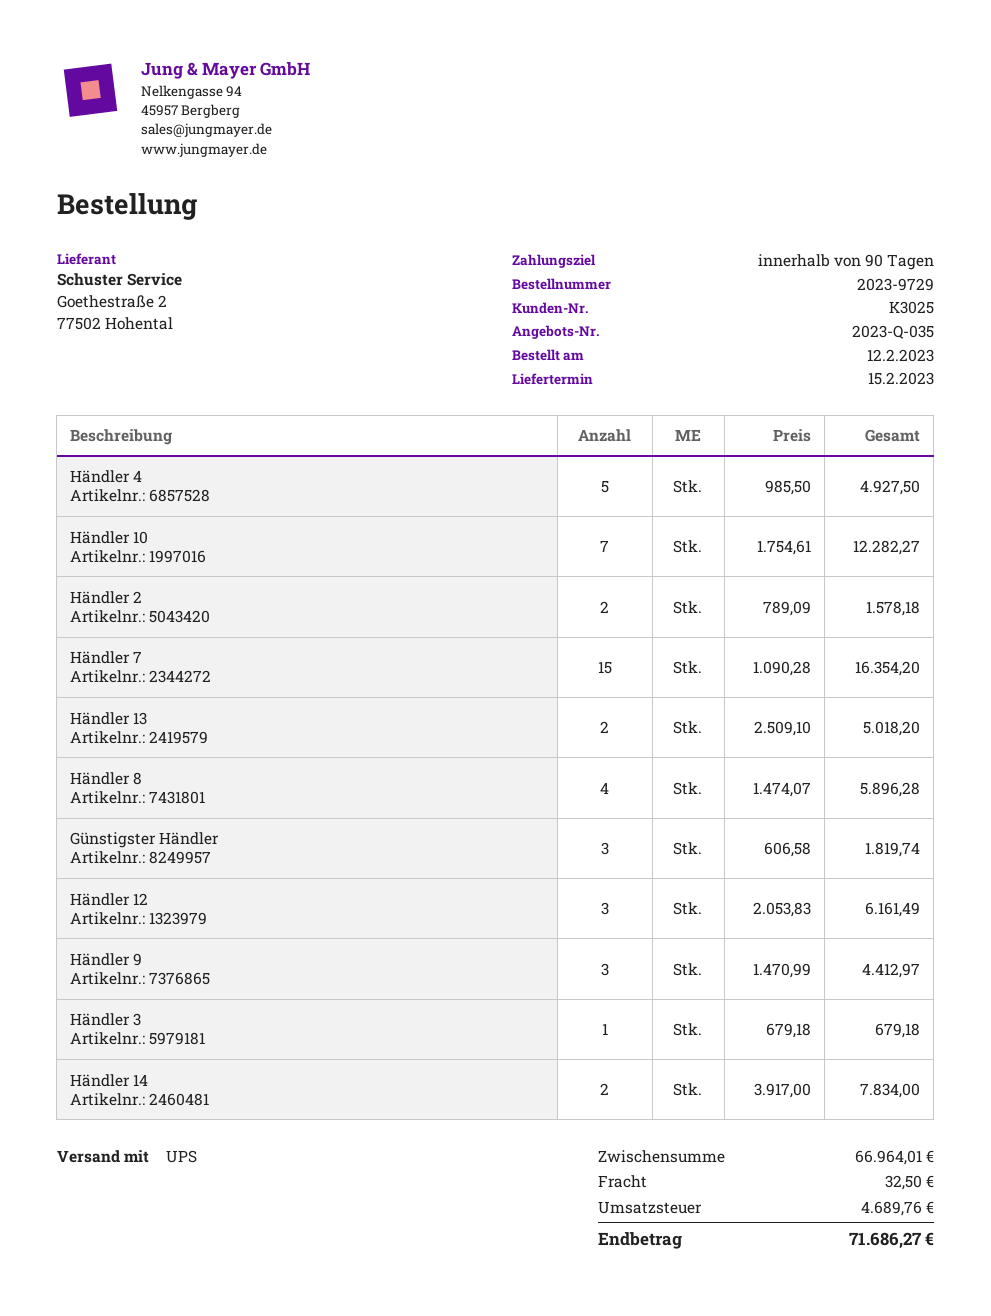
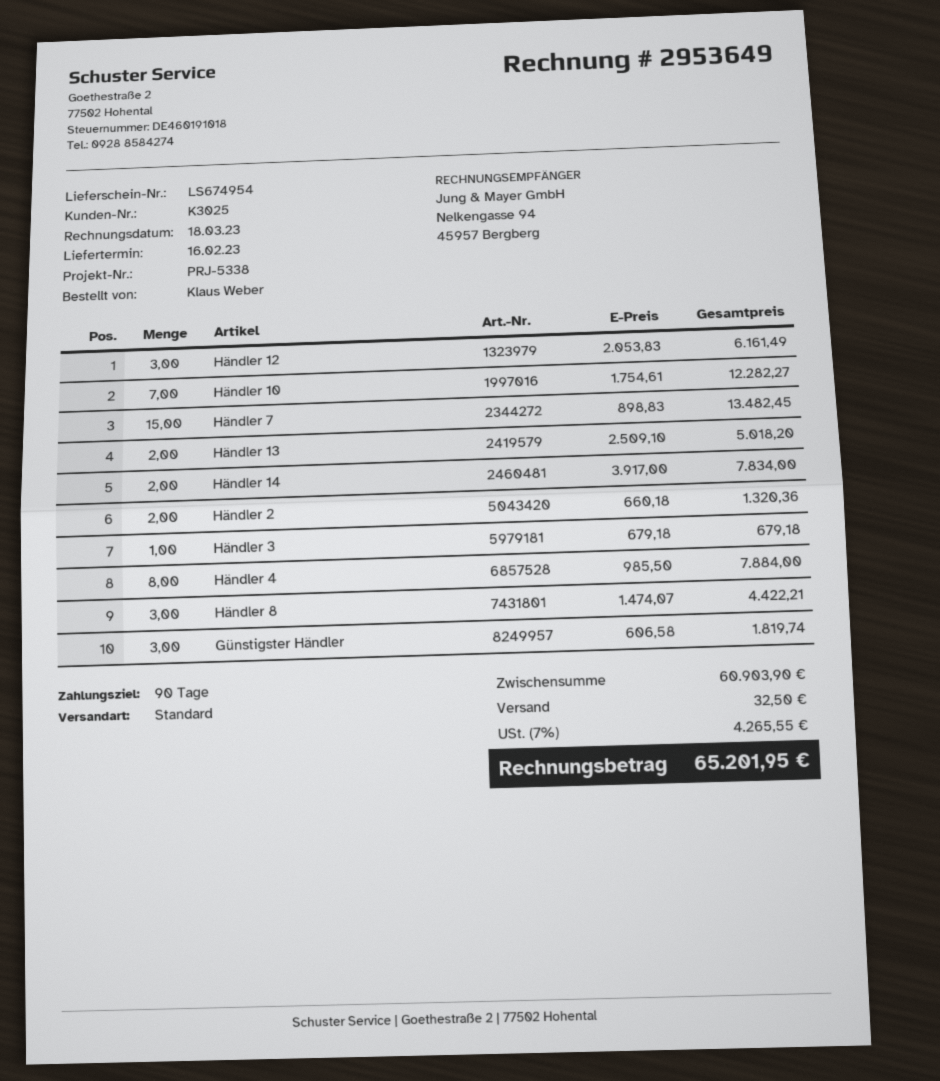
delivery date: 2023-02-15 -> 2023-02-16
shipping method: UPS -> standard
Händler 4: 5 x 985.50 = 4927.50 -> 8 x 985.50 = 7884.00
Händler 2: 2 x 789.09 = 1578.18 -> 2 x 660.18 = 1320.36
Händler 7: 15 x 1090.28 = 16354.20 -> 15 x 898.83 = 13482.45
Händler 8: 4 x 1474.07 = 5896.28 -> 3 x 1474.07 = 4422.21
Händler 9: 3 x 1470.99 = 4412.97 -> none
subtotal: 66964.01 -> 60903.90
tax: 4689.76 -> 4265.55
total: 71686.27 -> 65201.95

